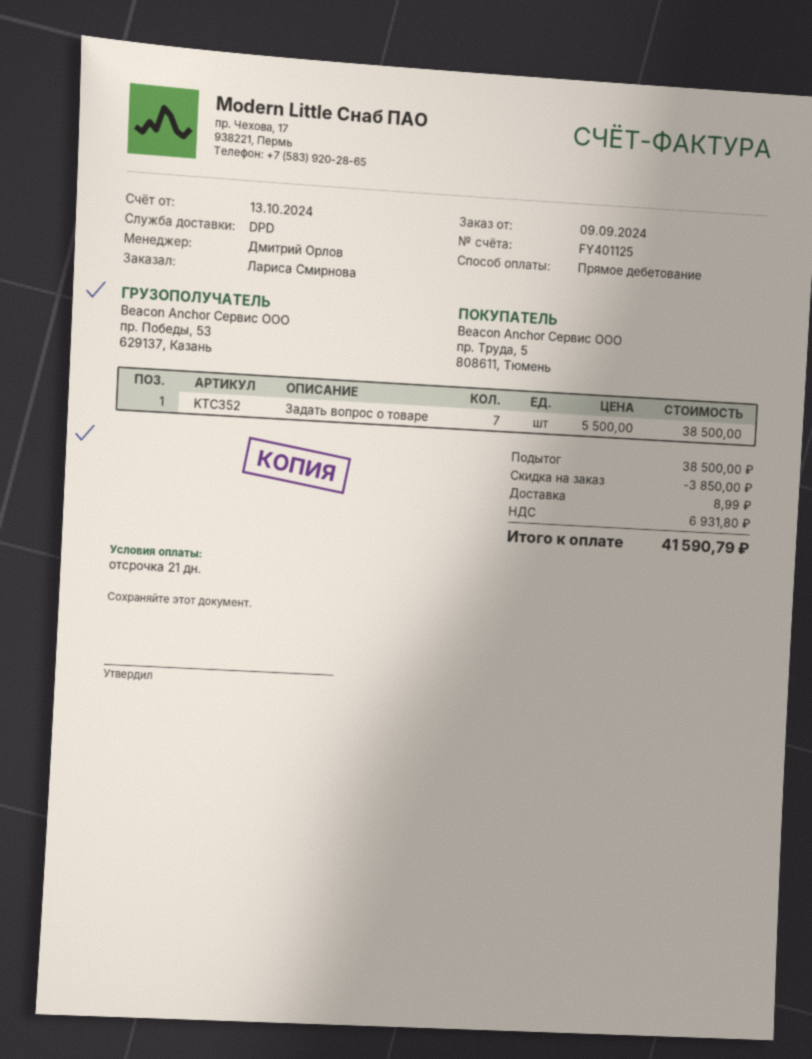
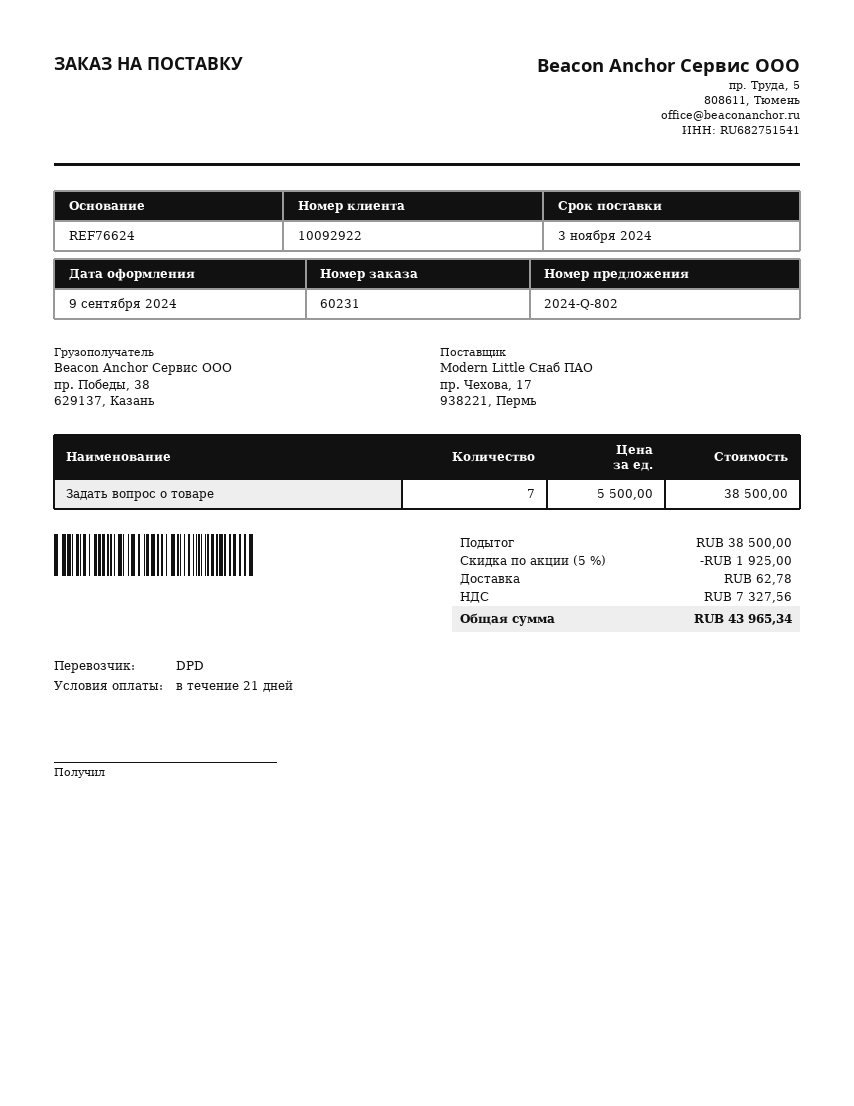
ship to: пр. Победы, 53, 629137, Казань -> пр. Победы, 38, 629137, Казань
discount: 3850.00 -> 1925.00
shipping: 8.99 -> 62.78
tax: 6931.80 -> 7327.56
total: 41590.79 -> 43965.34

